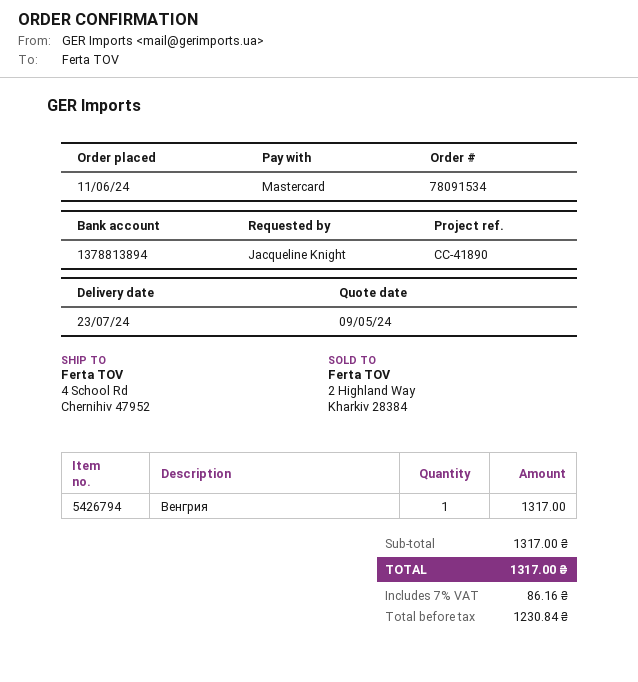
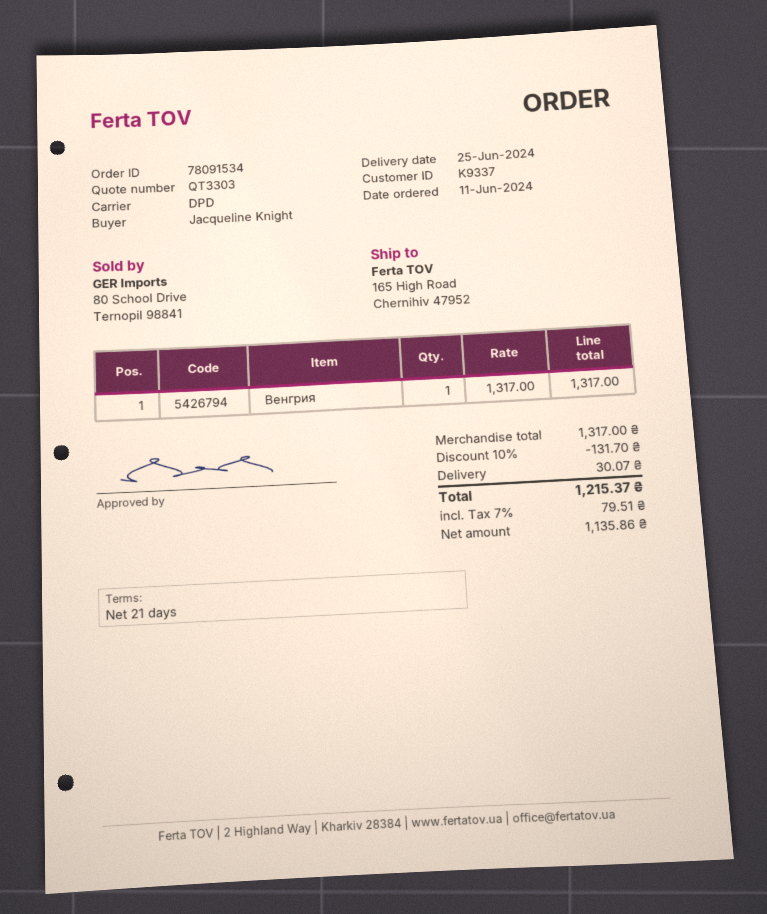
delivery date: 2024-07-23 -> 2024-06-25
ship to: 4 School Rd, Chernihiv 47952 -> 165 High Road, Chernihiv 47952
discount: none -> 10% = 131.70
shipping: none -> 30.07
net: 1230.84 -> 1135.86
tax: 7% = 86.16 -> 7% = 79.51
total: 1317.00 -> 1215.37

